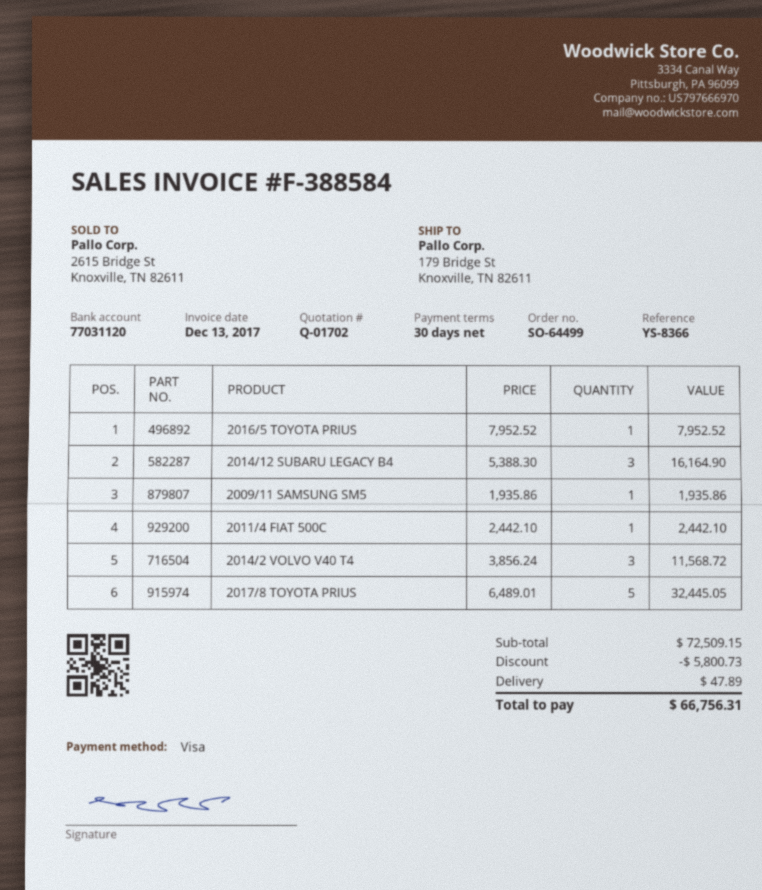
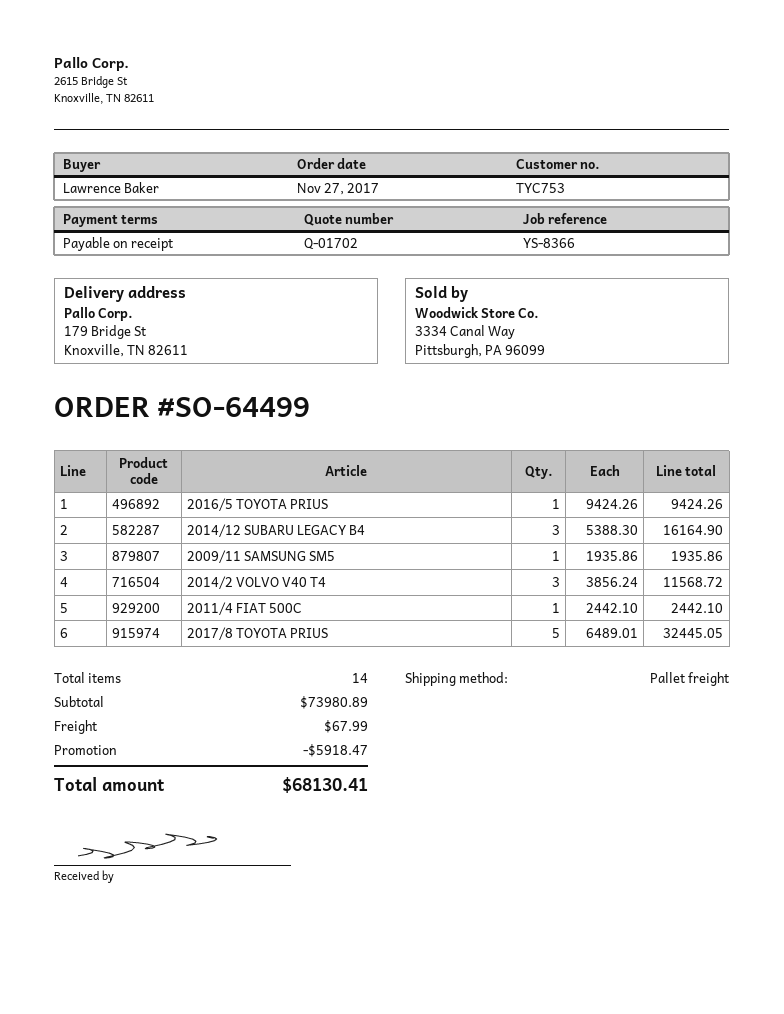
payment terms: 30 days -> on receipt
2016/5 TOYOTA PRIUS: 1 x 7952.52 = 7952.52 -> 1 x 9424.26 = 9424.26
subtotal: 72509.15 -> 73980.89
discount: 5800.73 -> 5918.47
shipping: 47.89 -> 67.99
total: 66756.31 -> 68130.41

